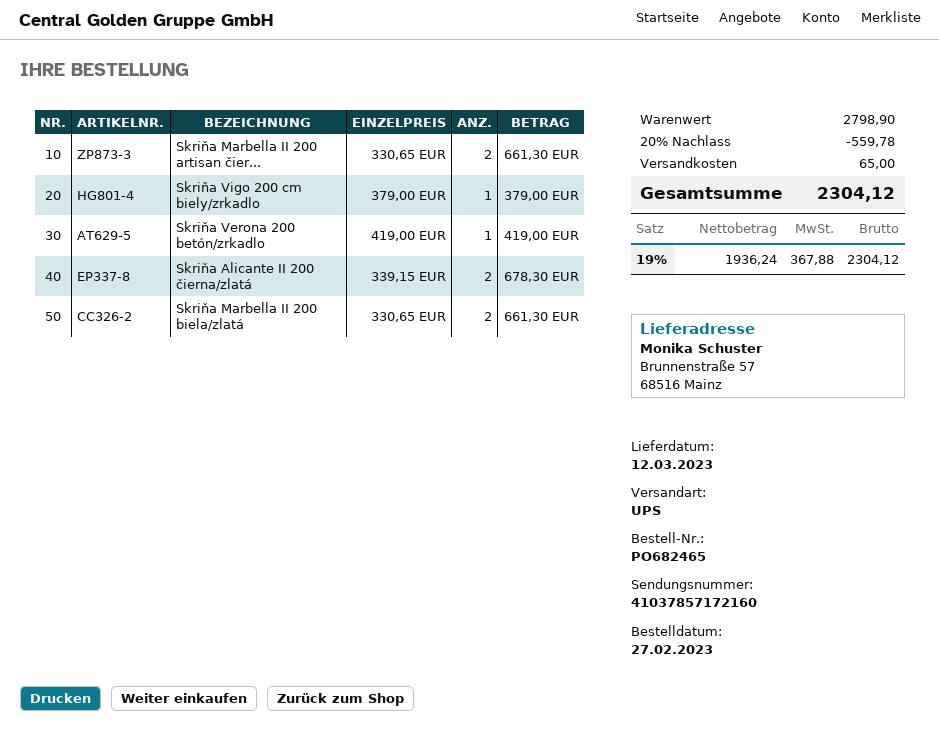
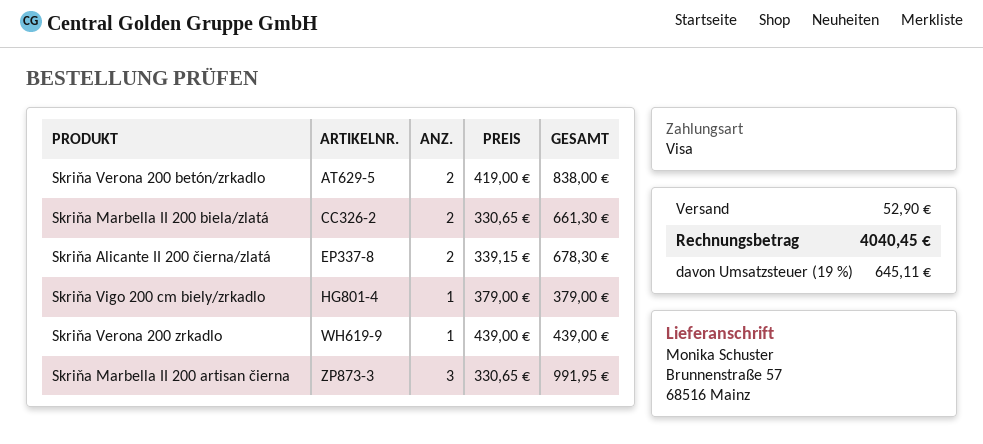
Skriňa Marbella II 200 artisan čier...: 2 x 330.65 = 661.30 -> 3 x 330.65 = 991.95
Skriňa Verona 200 betón/zrkadlo: 1 x 419.00 = 419.00 -> 2 x 419.00 = 838.00
Skriňa Verona 200 zrkadlo: none -> 1 x 439.00 = 439.00
discount: 20% = 559.78 -> none
shipping: 65.00 -> 52.90
tax: 19% = 367.88 -> 19% = 645.11
total: 2304.12 -> 4040.45

